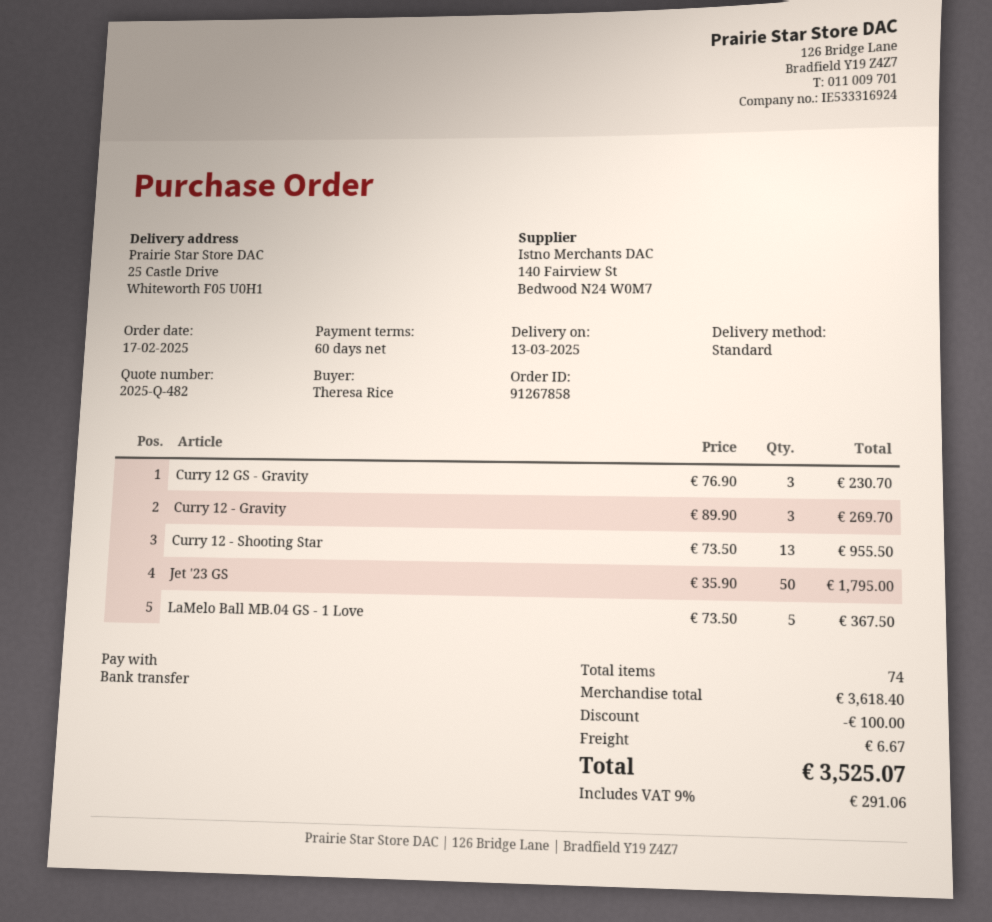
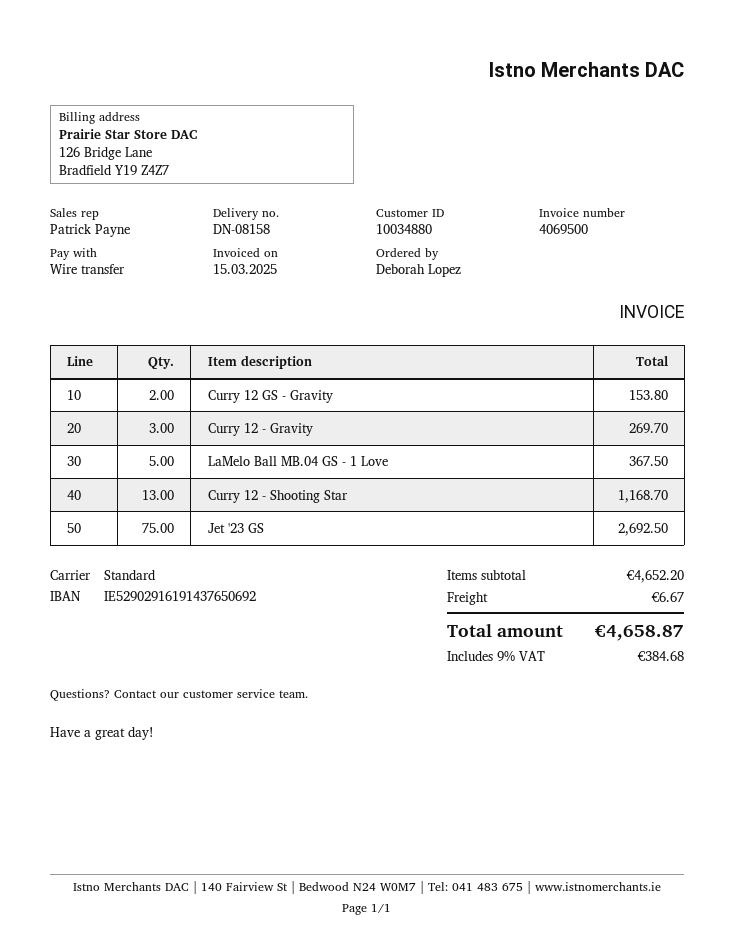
ordered by: Theresa Rice -> Deborah Lopez
Curry 12 GS - Gravity: 3 for 230.70 -> 2 for 153.80
Curry 12 - Shooting Star: 13 for 955.50 -> 13 for 1168.70
Jet '23 GS: 50 for 1795.00 -> 75 for 2692.50
subtotal: 3618.40 -> 4652.20
discount: 100.00 -> none
tax: 9% = 291.06 -> 9% = 384.68
total: 3525.07 -> 4658.87

